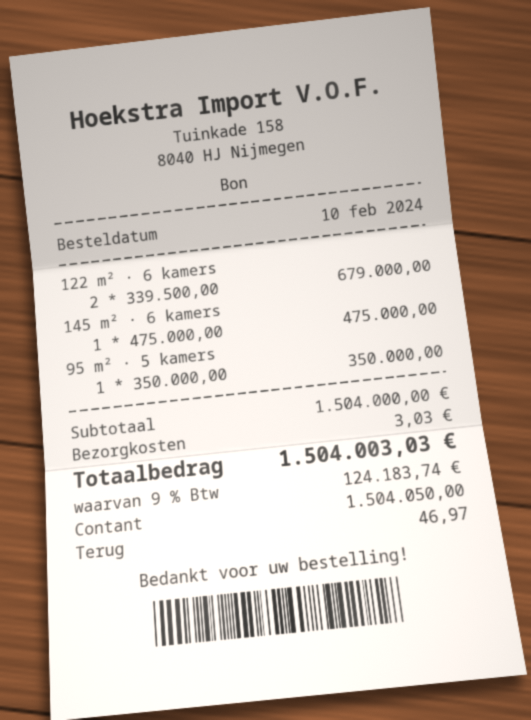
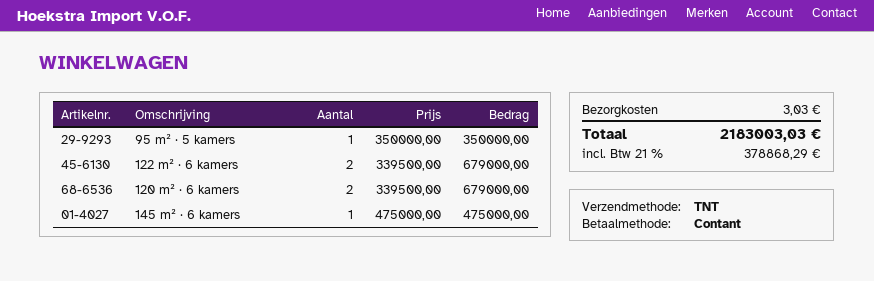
120 m² · 6 kamers: none -> 2 x 339500.00 = 679000.00
tax: 9% = 124183.74 -> 21% = 378868.29
total: 1504003.03 -> 2183003.03

